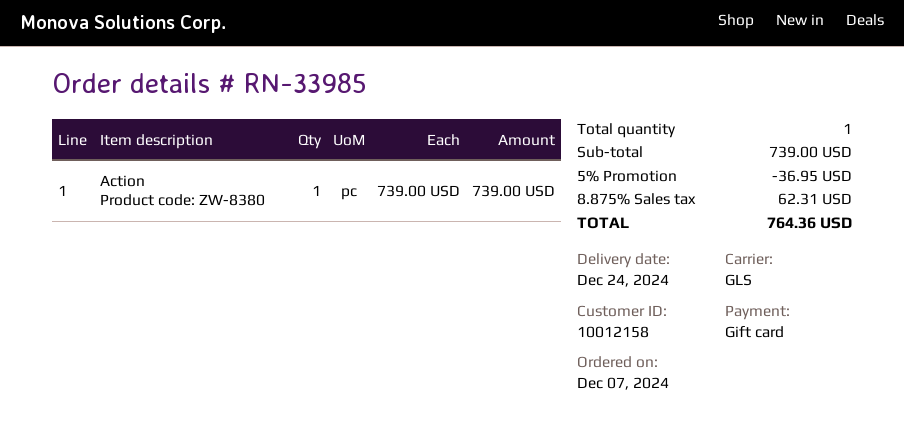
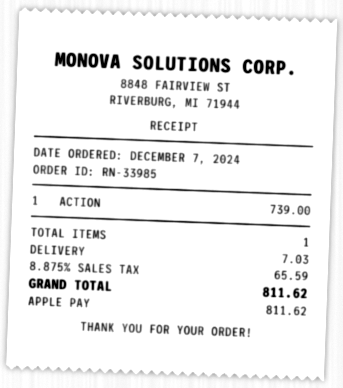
payment method: gift card -> Apple Pay
discount: 5% = 36.95 -> none
shipping: none -> 7.03
tax: 8.875% = 62.31 -> 8.875% = 65.59
total: 764.36 -> 811.62

